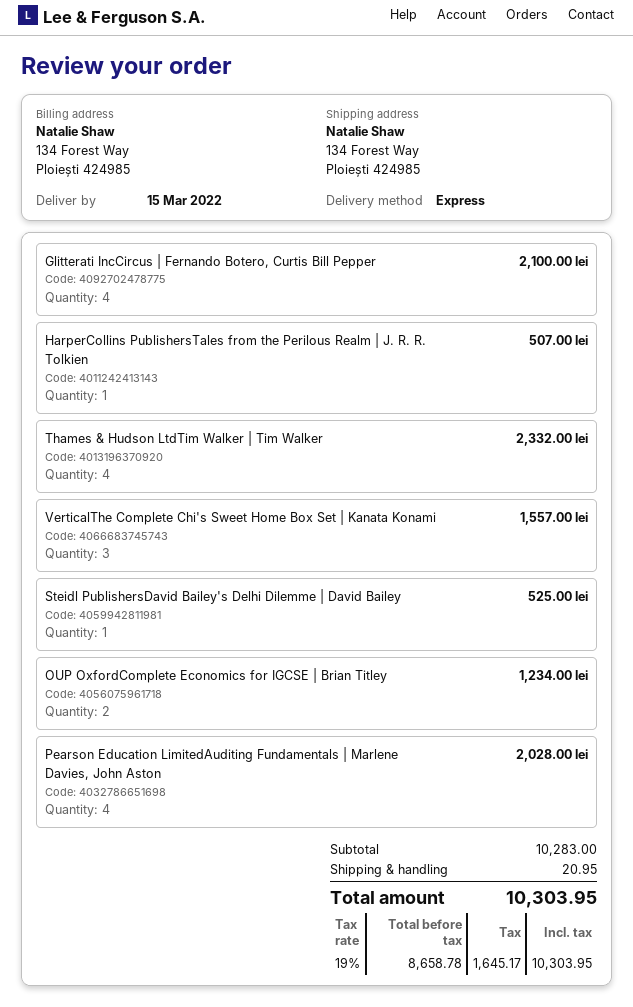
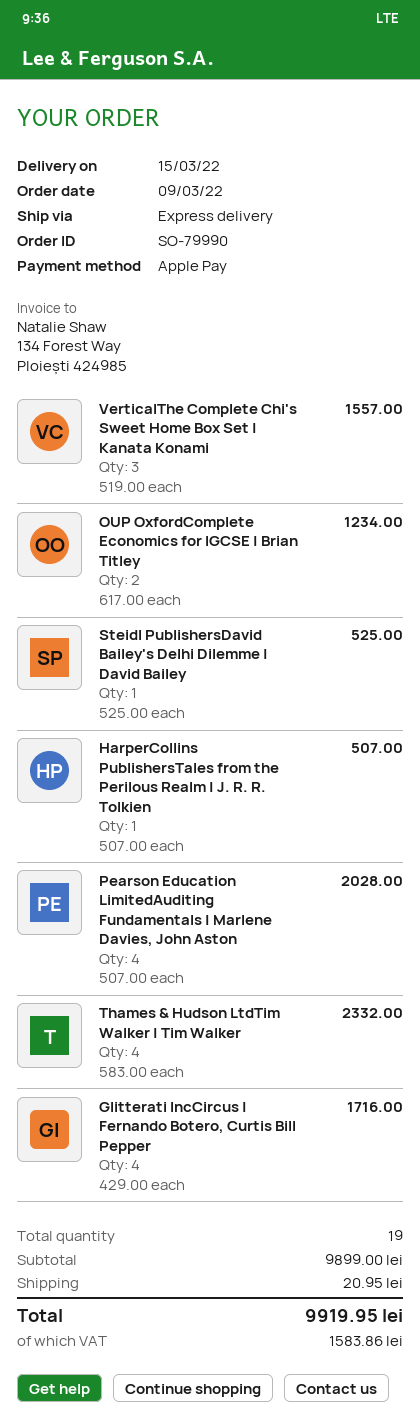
Glitterati IncCircus | Fernando Botero, Curtis Bill Pepper: 4 for 2100.00 -> 4 for 1716.00
subtotal: 10283.00 -> 9899.00
tax: 1645.17 -> 1583.86
total: 10303.95 -> 9919.95

